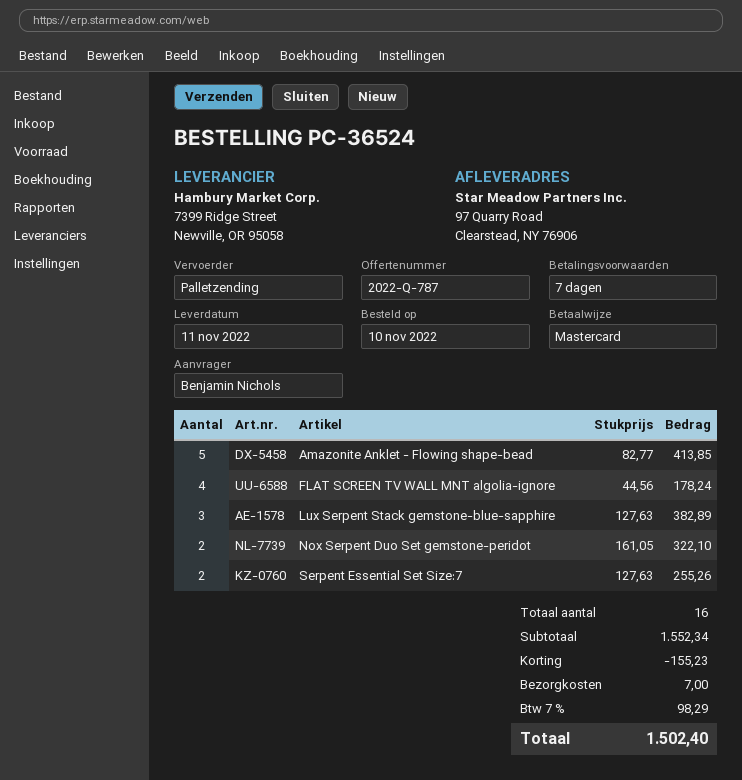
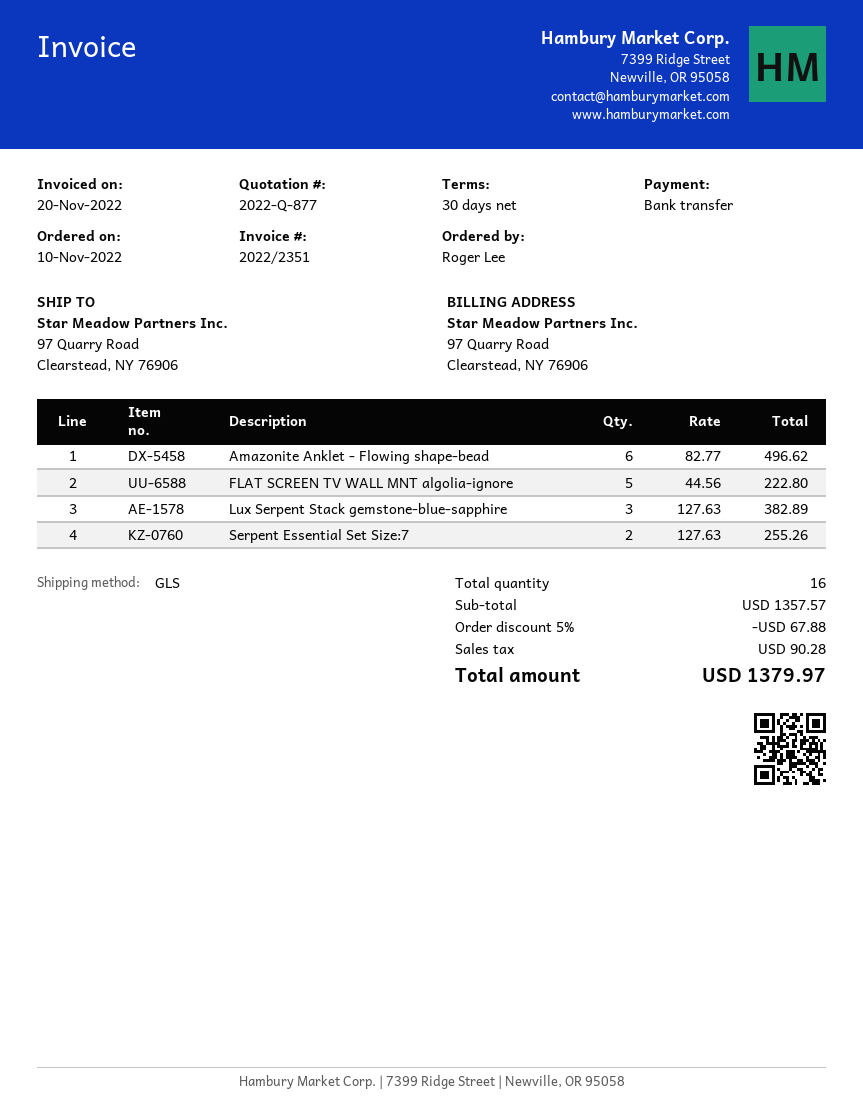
quote number: 2022-Q-787 -> 2022-Q-877
payment terms: 7 days -> 30 days
ordered by: Benjamin Nichols -> Roger Lee
payment method: Mastercard -> bank transfer
shipping method: pallet freight -> GLS
Amazonite Anklet - Flowing shape-bead: 5 x 82.77 = 413.85 -> 6 x 82.77 = 496.62
FLAT SCREEN TV WALL MNT algolia-ignore: 4 x 44.56 = 178.24 -> 5 x 44.56 = 222.80
Nox Serpent Duo Set gemstone-peridot: 2 x 161.05 = 322.10 -> none
subtotal: 1552.34 -> 1357.57
discount: 155.23 -> 67.88
shipping: 7.00 -> none
tax: 98.29 -> 90.28
total: 1502.40 -> 1379.97

